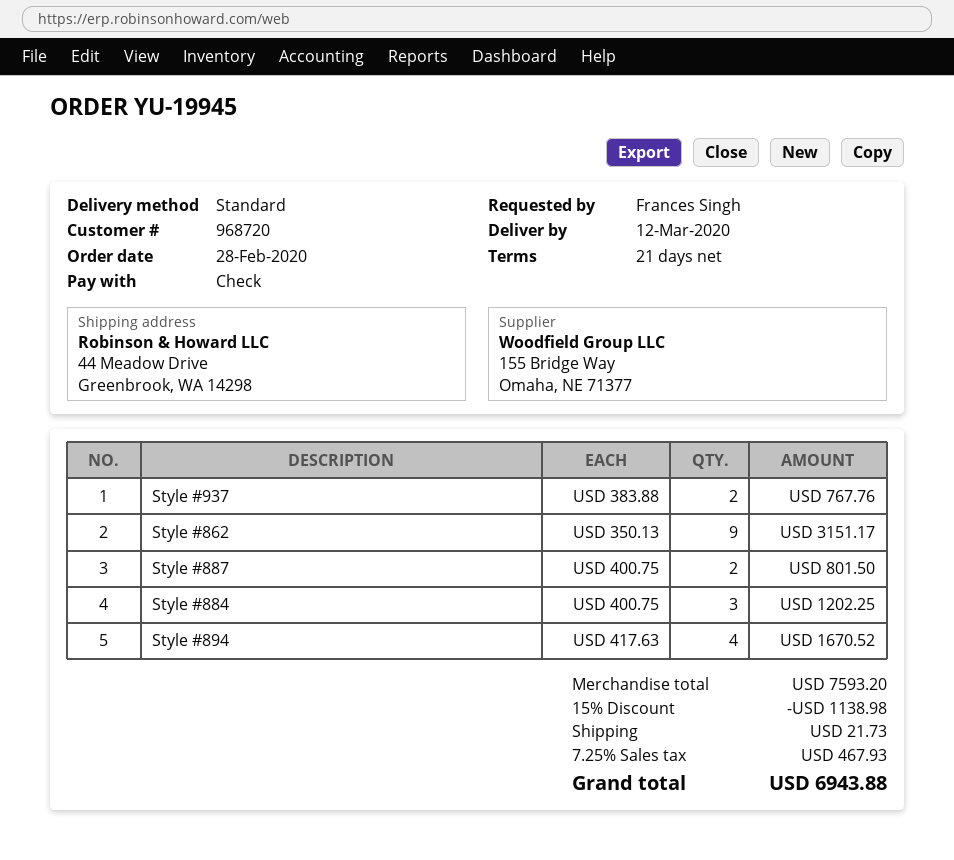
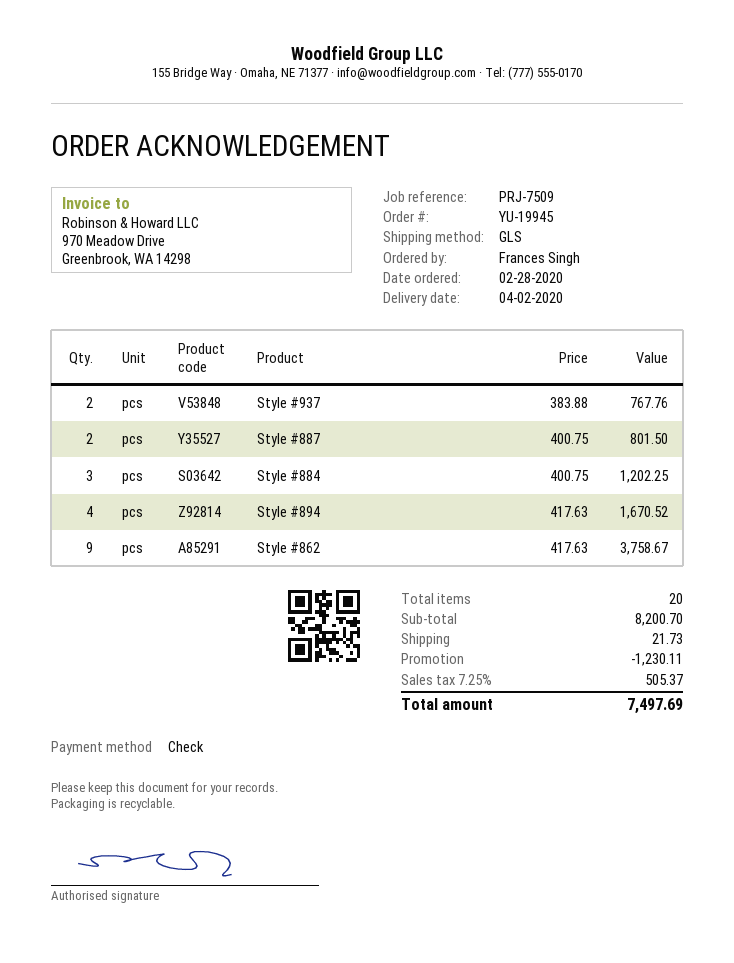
delivery date: 2020-03-12 -> 2020-04-02
shipping method: standard -> GLS
Style #862: 9 x 350.13 = 3151.17 -> 9 x 417.63 = 3758.67
subtotal: 7593.20 -> 8200.70
discount: 1138.98 -> 1230.11
tax: 7.25% = 467.93 -> 7.25% = 505.37
total: 6943.88 -> 7497.69

